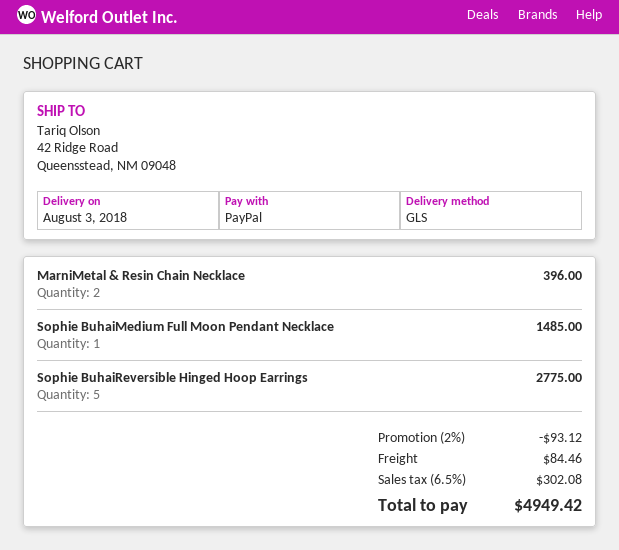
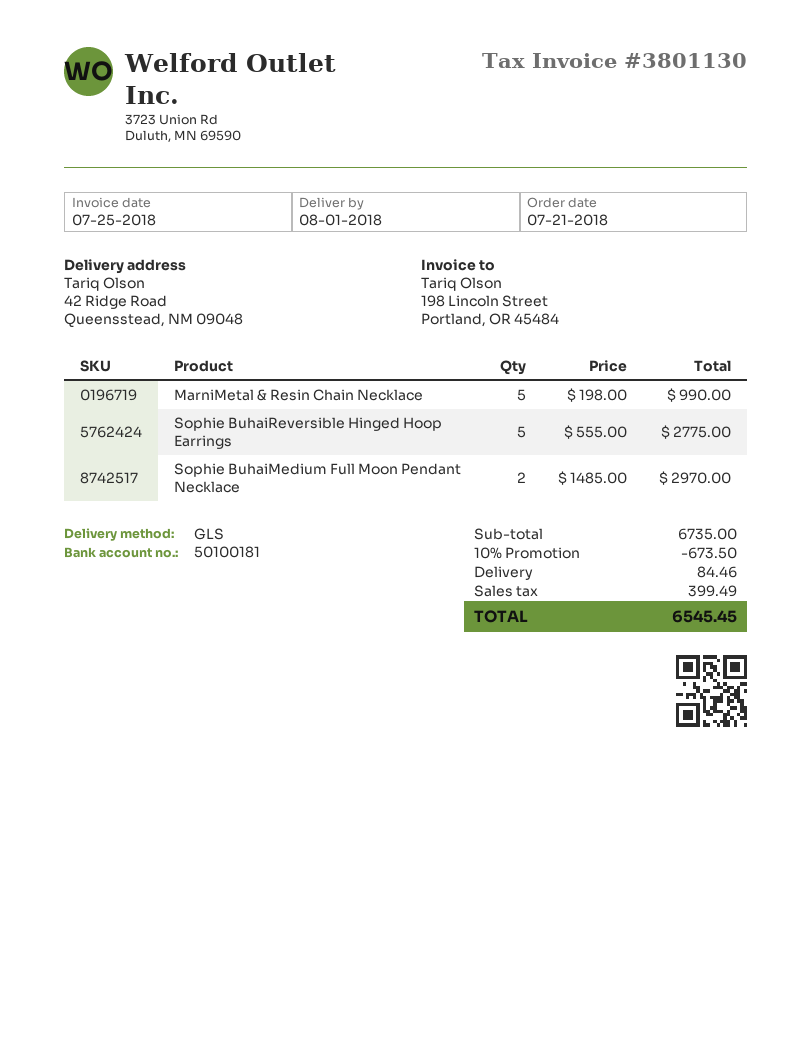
delivery date: 2018-08-03 -> 2018-08-01
MarniMetal & Resin Chain Necklace: 2 for 396.00 -> 5 for 990.00
Sophie BuhaiMedium Full Moon Pendant Necklace: 1 for 1485.00 -> 2 for 2970.00
discount: 2% = 93.12 -> 10% = 673.50
tax: 302.08 -> 399.49
total: 4949.42 -> 6545.45

